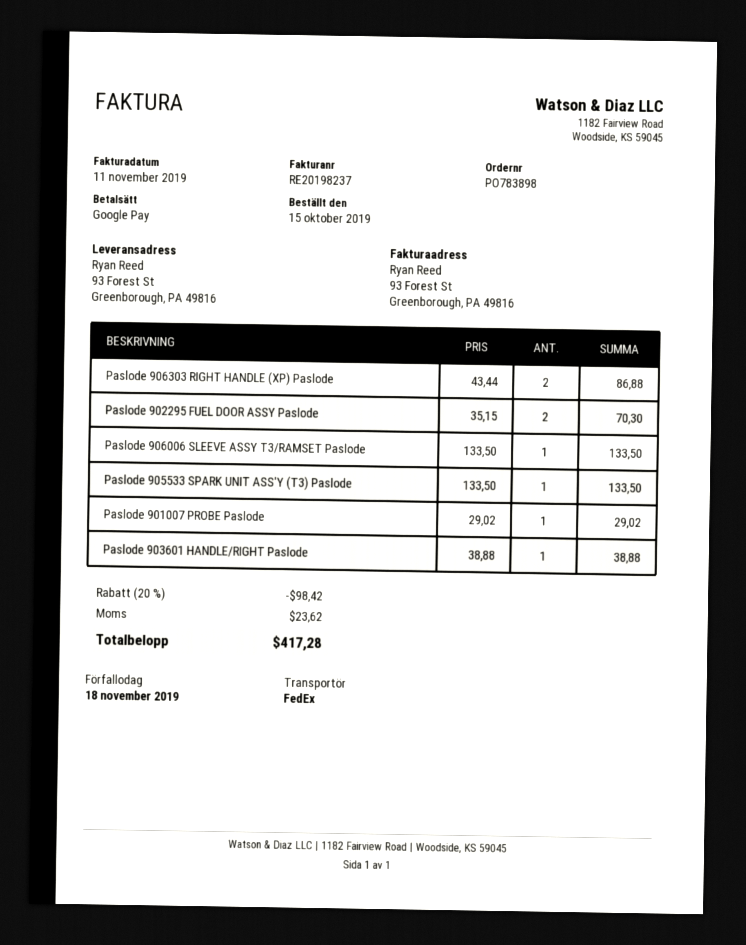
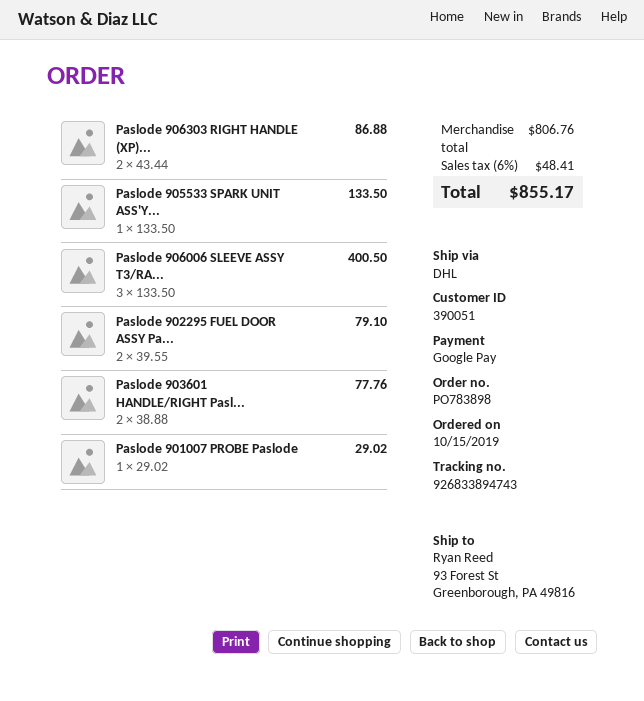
shipping method: FedEx -> DHL
Paslode 902295 FUEL DOOR ASSY Paslode: 2 x 35.15 = 70.30 -> 2 x 39.55 = 79.10
Paslode 906006 SLEEVE ASSY T3/RAMSET Paslode: 1 x 133.50 = 133.50 -> 3 x 133.50 = 400.50
Paslode 903601 HANDLE/RIGHT Paslode: 1 x 38.88 = 38.88 -> 2 x 38.88 = 77.76
discount: 20% = 98.42 -> none
tax: 23.62 -> 48.41
total: 417.28 -> 855.17

